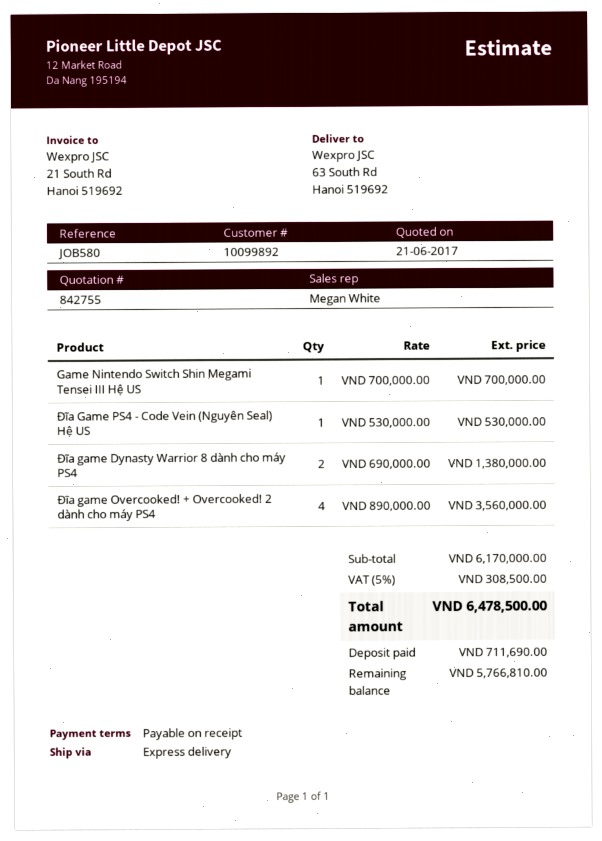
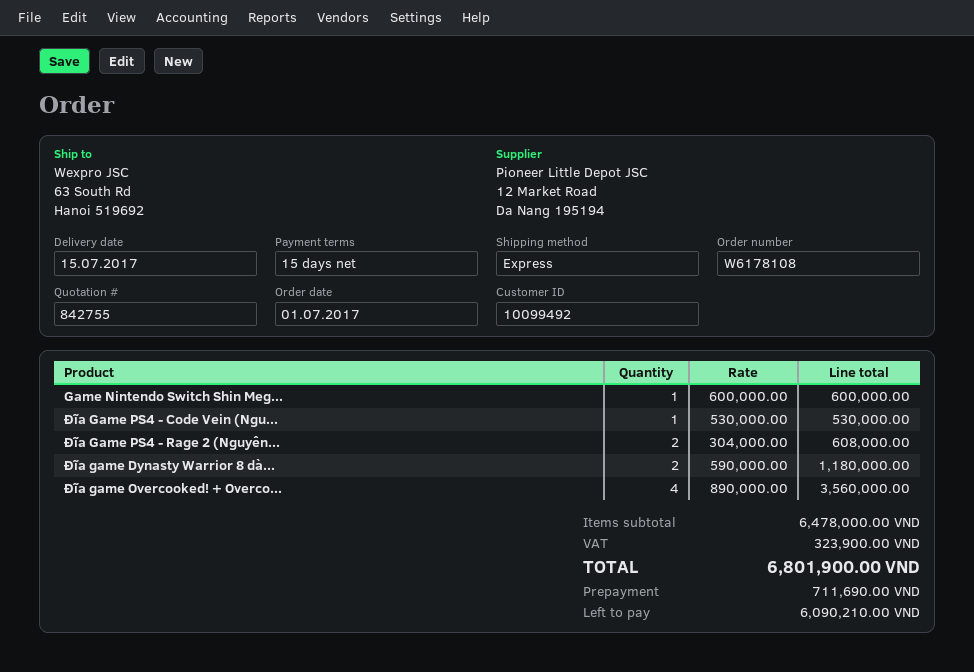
payment terms: on receipt -> 15 days
customer number: 10099892 -> 10099492
Game Nintendo Switch Shin Megami Tensei III Hệ US: 1 x 700000.00 = 700000.00 -> 1 x 600000.00 = 600000.00
Đĩa game Dynasty Warrior 8 dành cho máy PS4: 2 x 690000.00 = 1380000.00 -> 2 x 590000.00 = 1180000.00
Đĩa Game PS4 - Rage 2 (Nguyên...: none -> 2 x 304000.00 = 608000.00
subtotal: 6170000.00 -> 6478000.00
tax: 308500.00 -> 323900.00
total: 6478500.00 -> 6801900.00
balance: 5766810.00 -> 6090210.00

